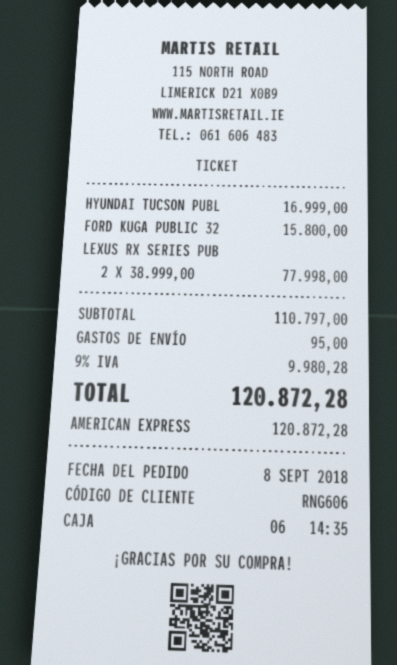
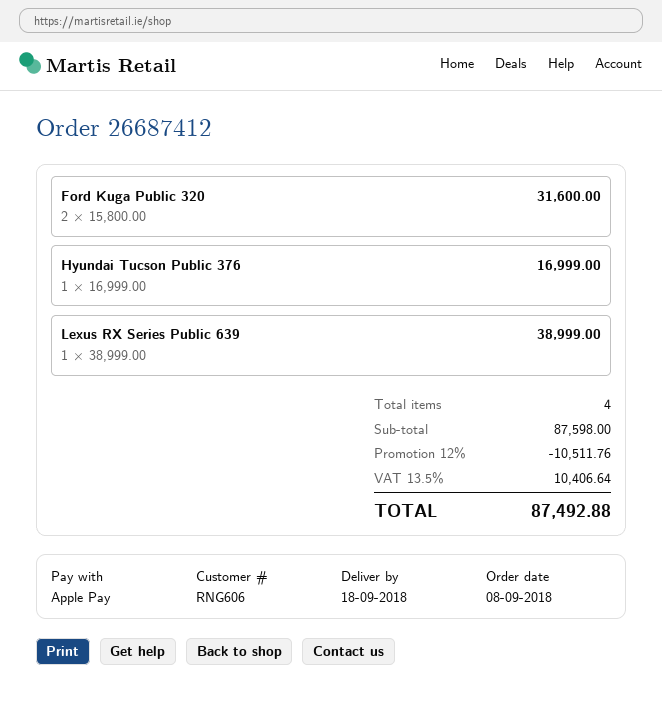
payment method: American Express -> Apple Pay
FORD KUGA PUBLIC 32: 1 x 15800.00 = 15800.00 -> 2 x 15800.00 = 31600.00
LEXUS RX SERIES PUB: 2 x 38999.00 = 77998.00 -> 1 x 38999.00 = 38999.00
subtotal: 110797.00 -> 87598.00
discount: none -> 12% = 10511.76
shipping: 95.00 -> none
tax: 9% = 9980.28 -> 13.5% = 10406.64
total: 120872.28 -> 87492.88

